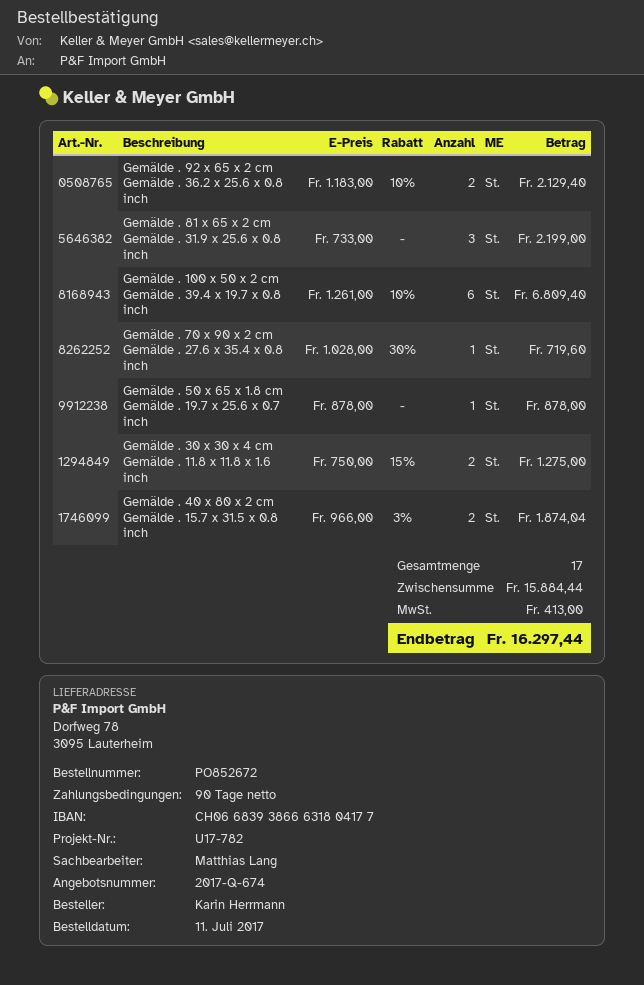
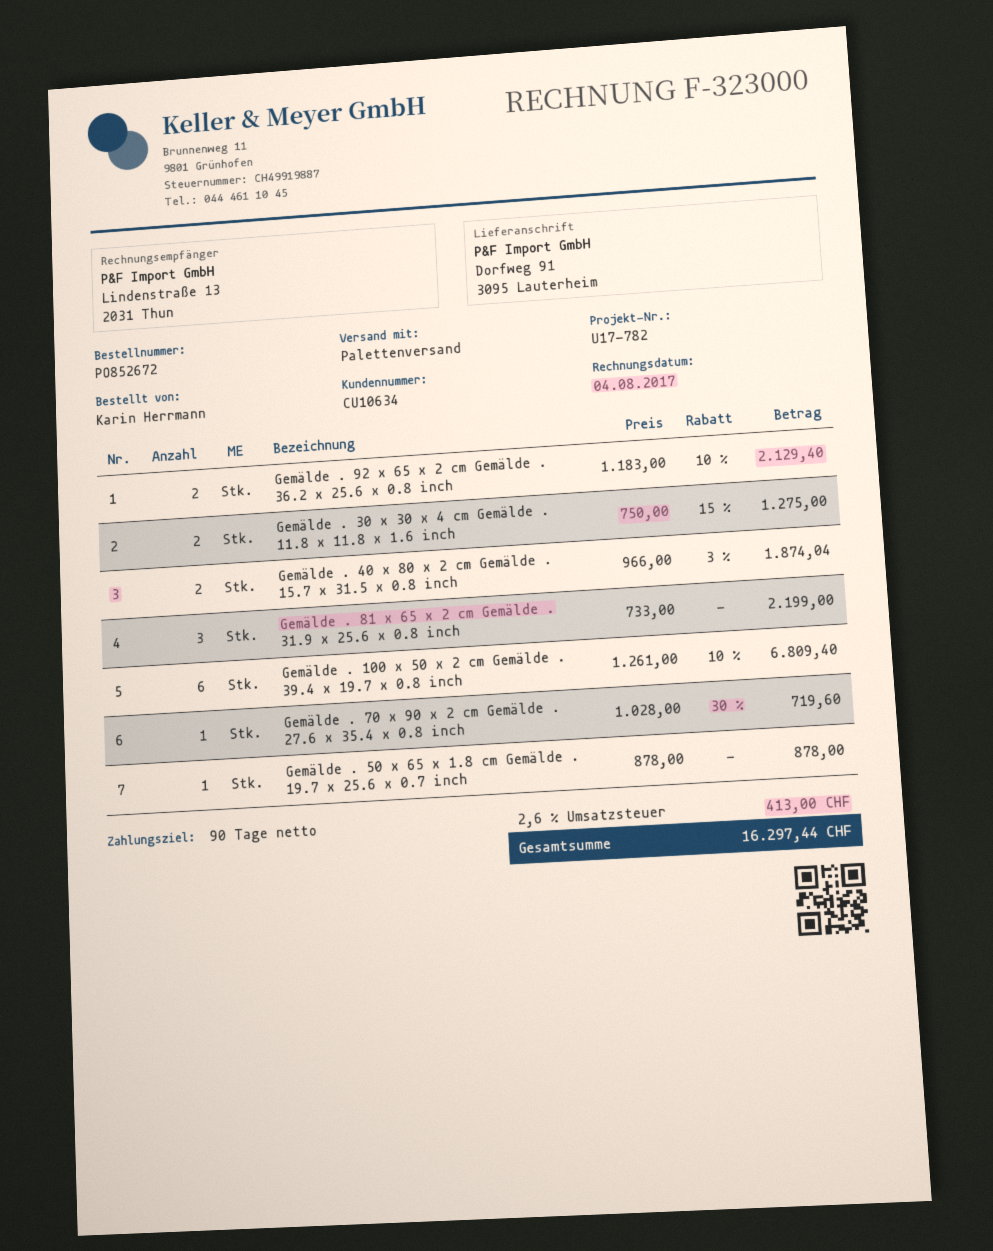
ship to: Dorfweg 78, 3095 Lauterheim -> Dorfweg 91, 3095 Lauterheim

